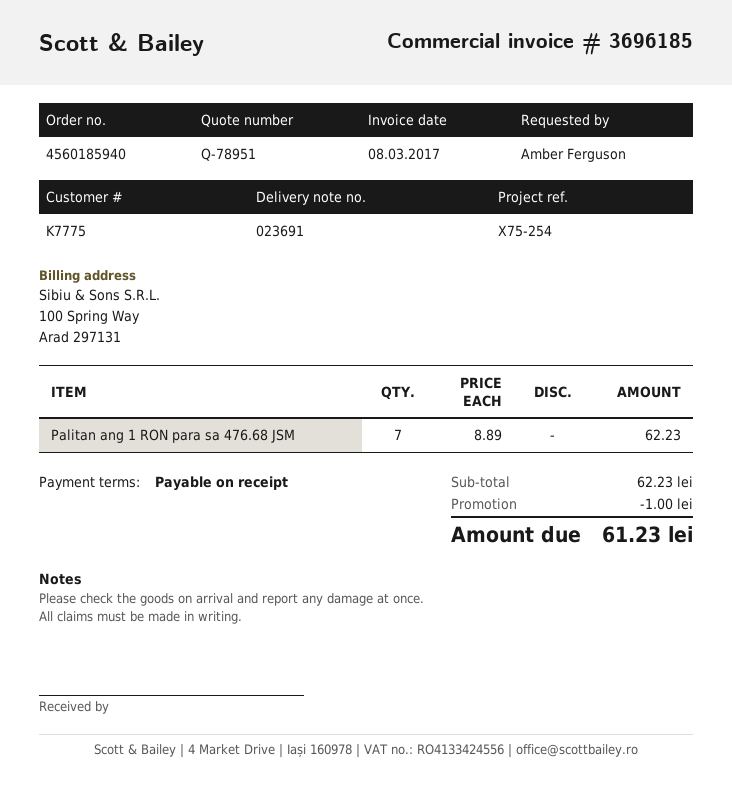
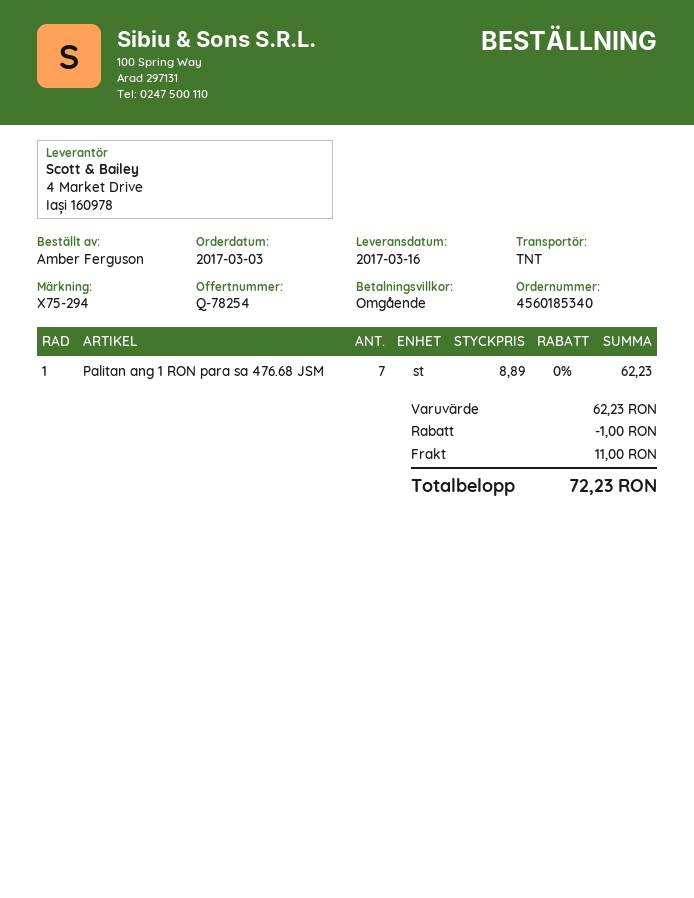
quote number: Q-78951 -> Q-78254
order number: 4560185940 -> 4560185340
reference: X75-254 -> X75-294
shipping: none -> 11.00
total: 61.23 -> 72.23

